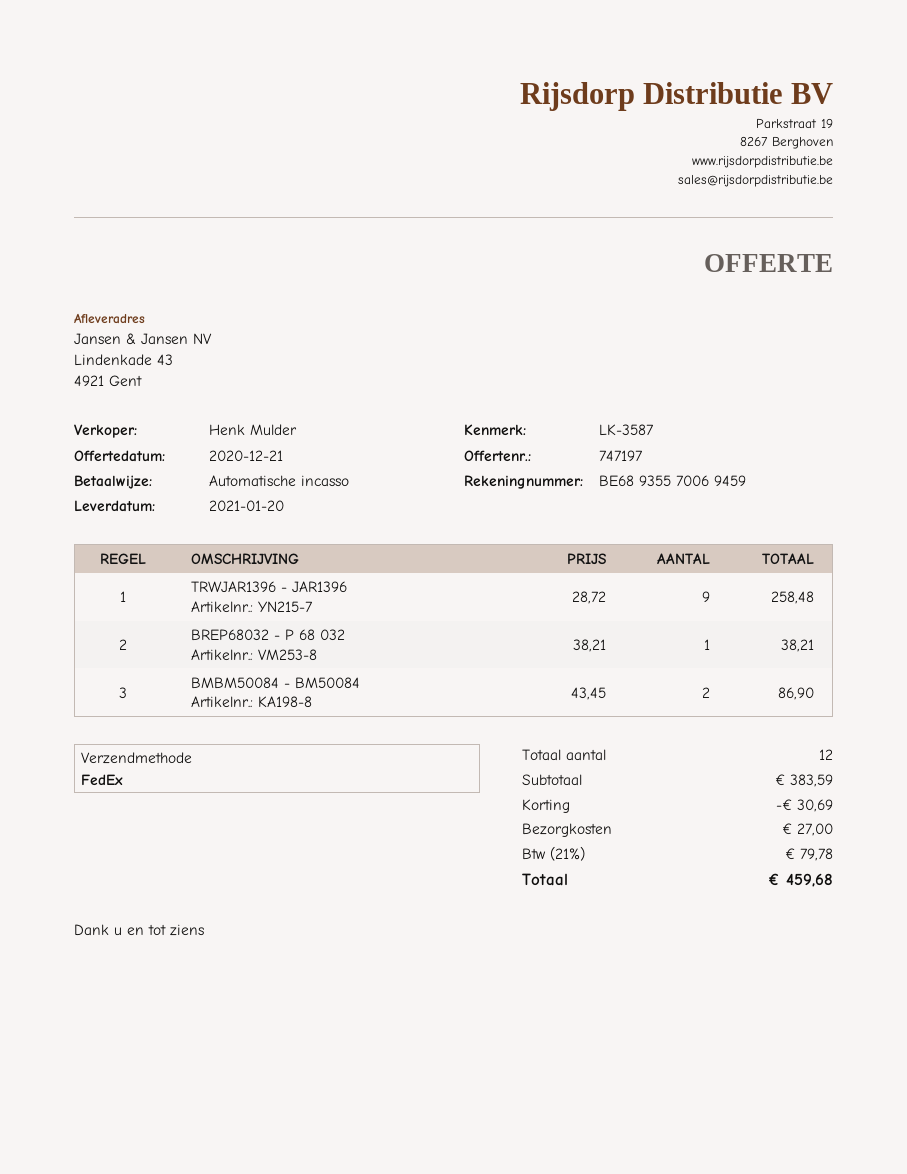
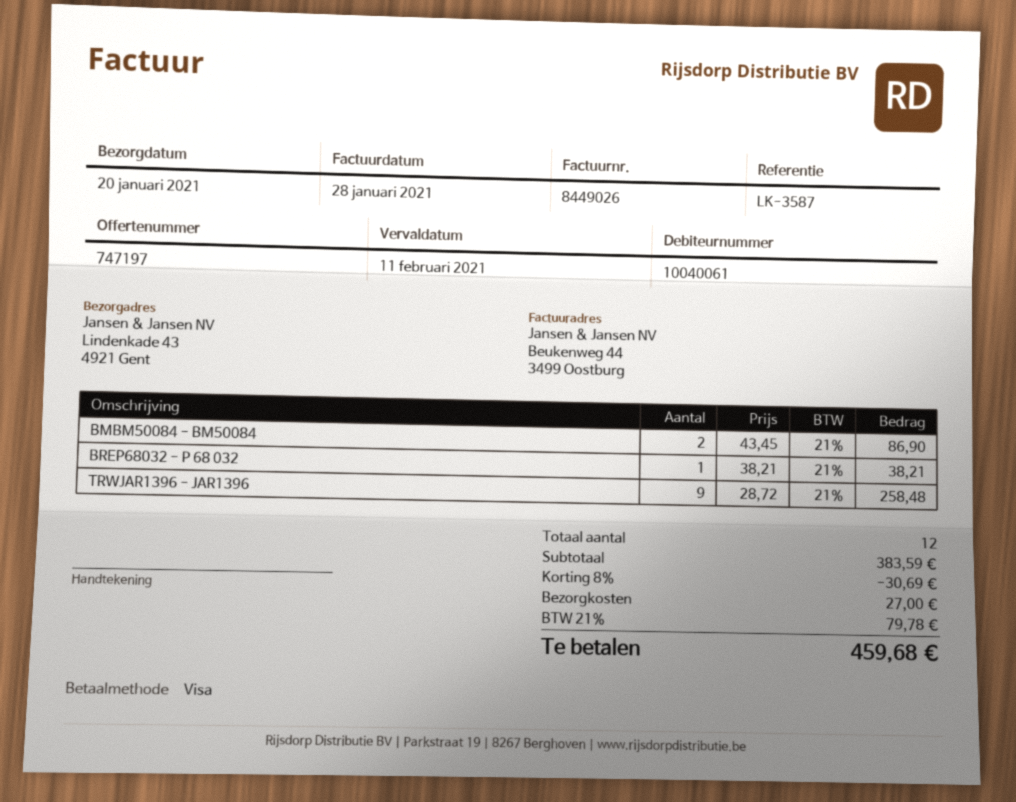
payment method: direct debit -> Visa

